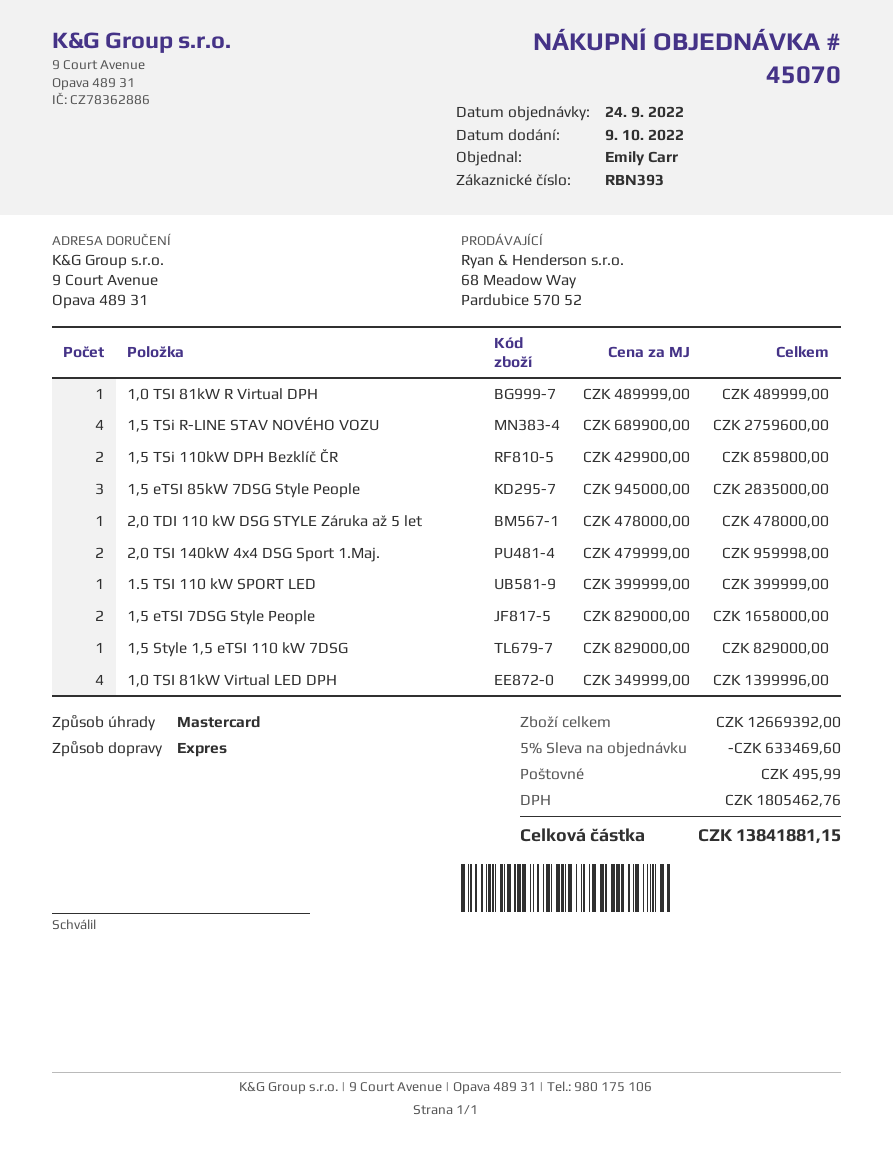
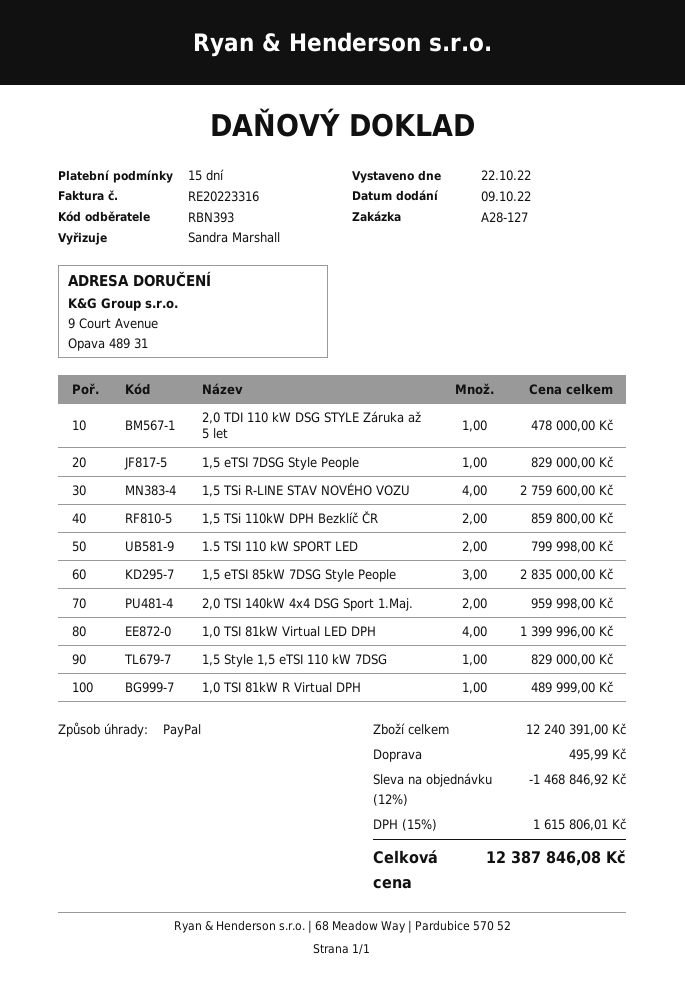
payment method: Mastercard -> PayPal
1.5 TSI 110 kW SPORT LED: 1 for 399999.00 -> 2 for 799998.00
1,5 eTSI 7DSG Style People: 2 for 1658000.00 -> 1 for 829000.00
subtotal: 12669392.00 -> 12240391.00
discount: 5% = 633469.60 -> 12% = 1468846.92
tax: 1805462.76 -> 1615806.01
total: 13841881.15 -> 12387846.08

